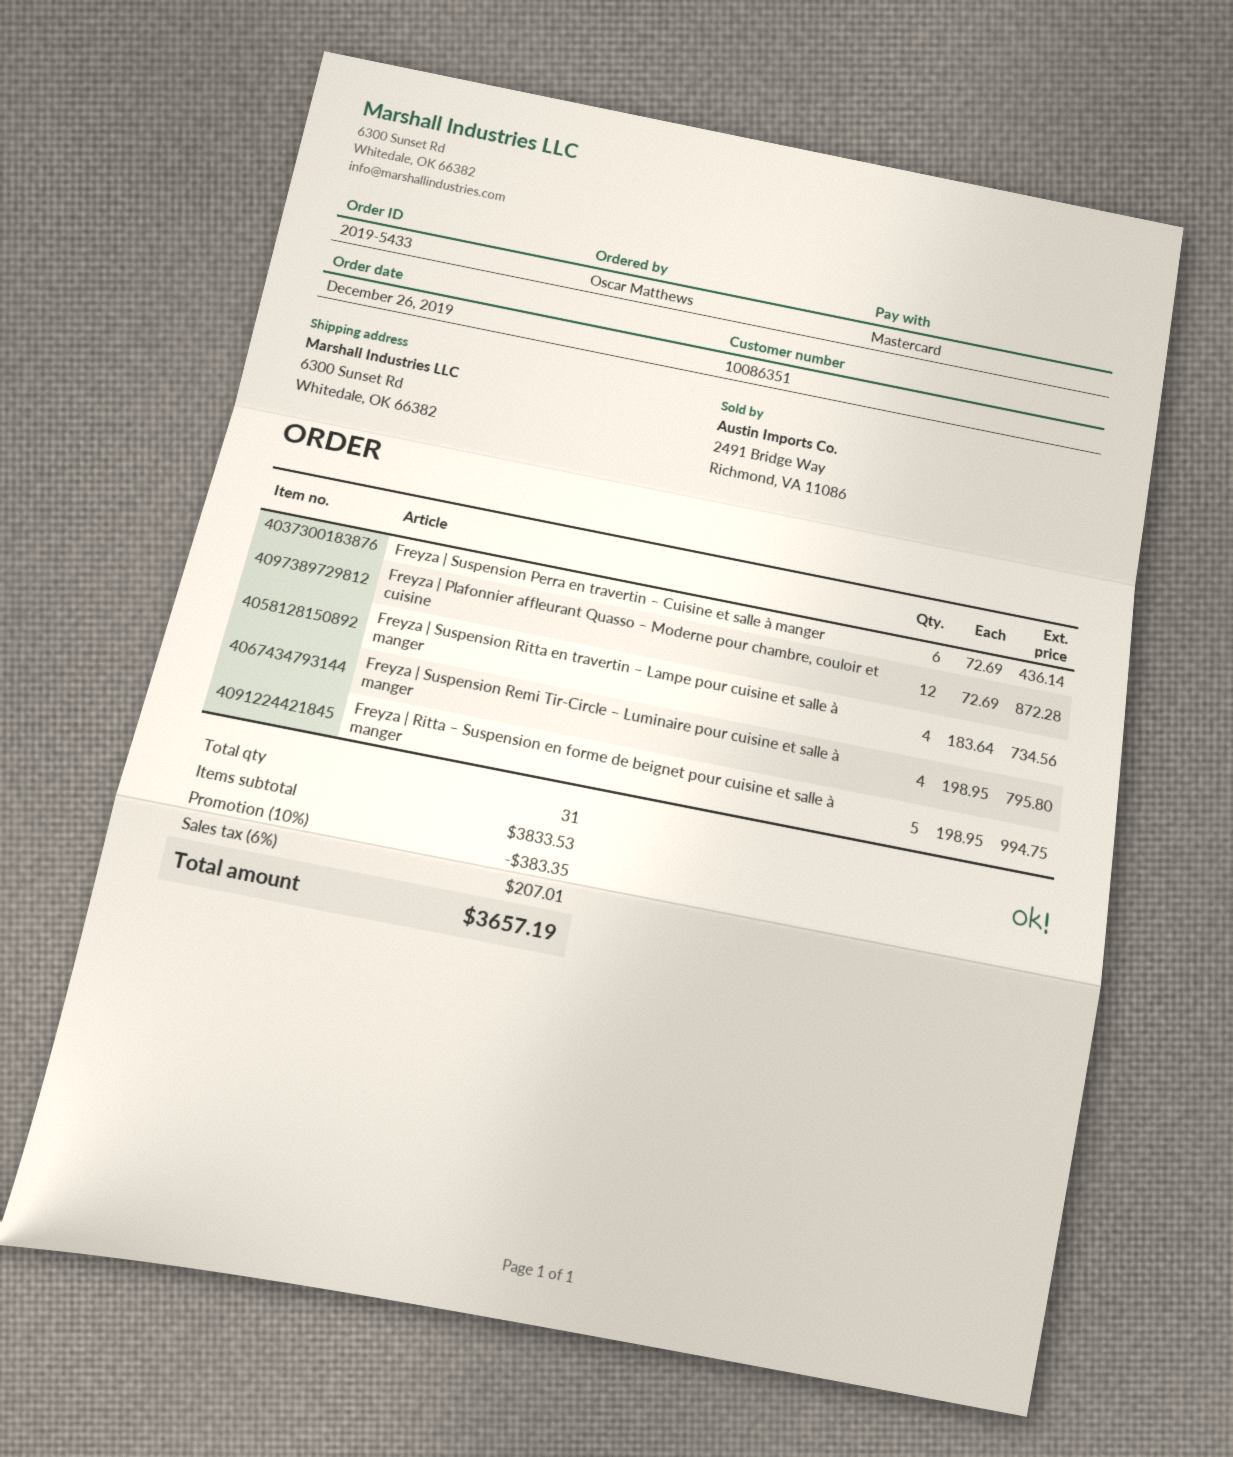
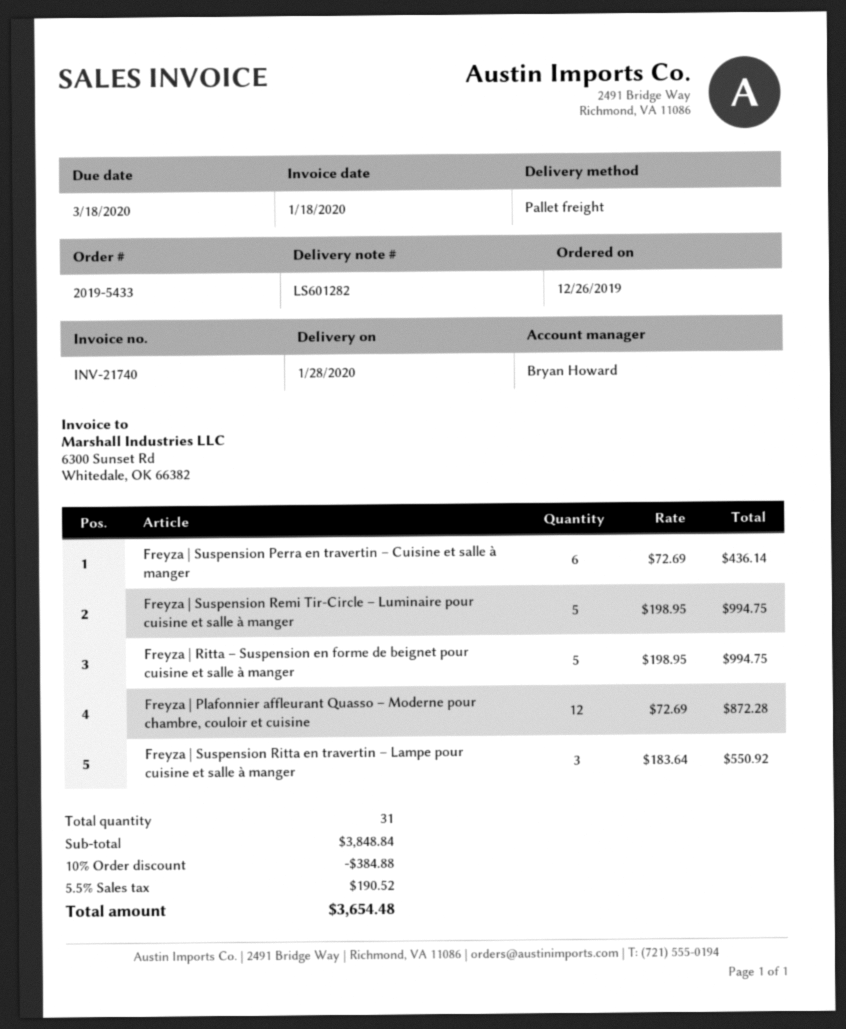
Freyza | Suspension Ritta en travertin – Lampe pour cuisine et salle à manger: 4 x 183.64 = 734.56 -> 3 x 183.64 = 550.92
Freyza | Suspension Remi Tir-Circle – Luminaire pour cuisine et salle à manger: 4 x 198.95 = 795.80 -> 5 x 198.95 = 994.75
subtotal: 3833.53 -> 3848.84
discount: 10% = 383.35 -> 10% = 384.88
tax: 6% = 207.01 -> 5.5% = 190.52
total: 3657.19 -> 3654.48

